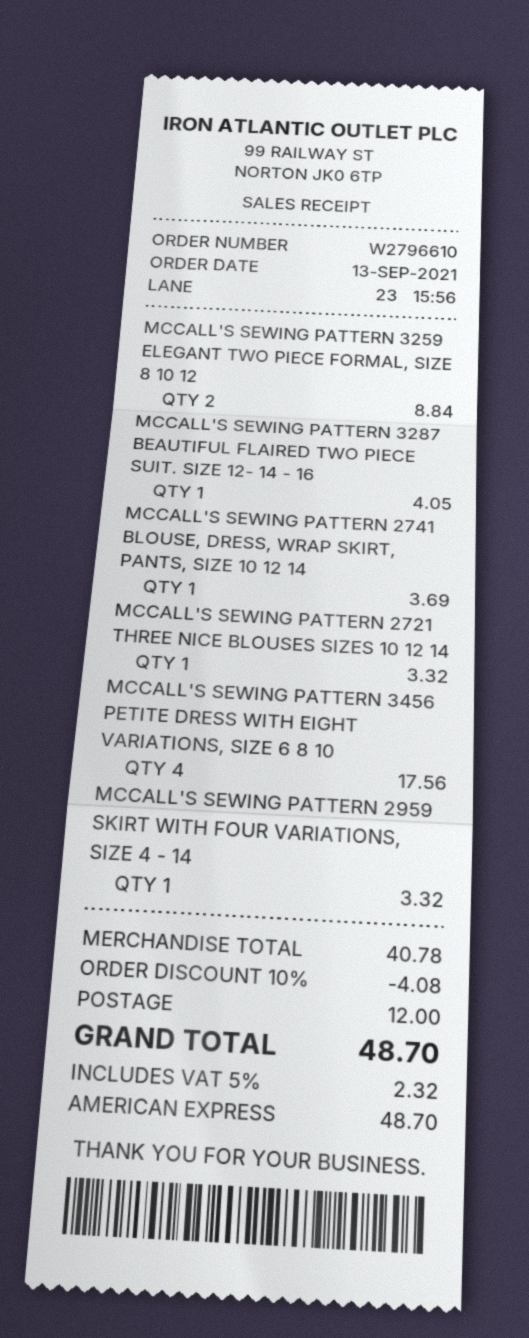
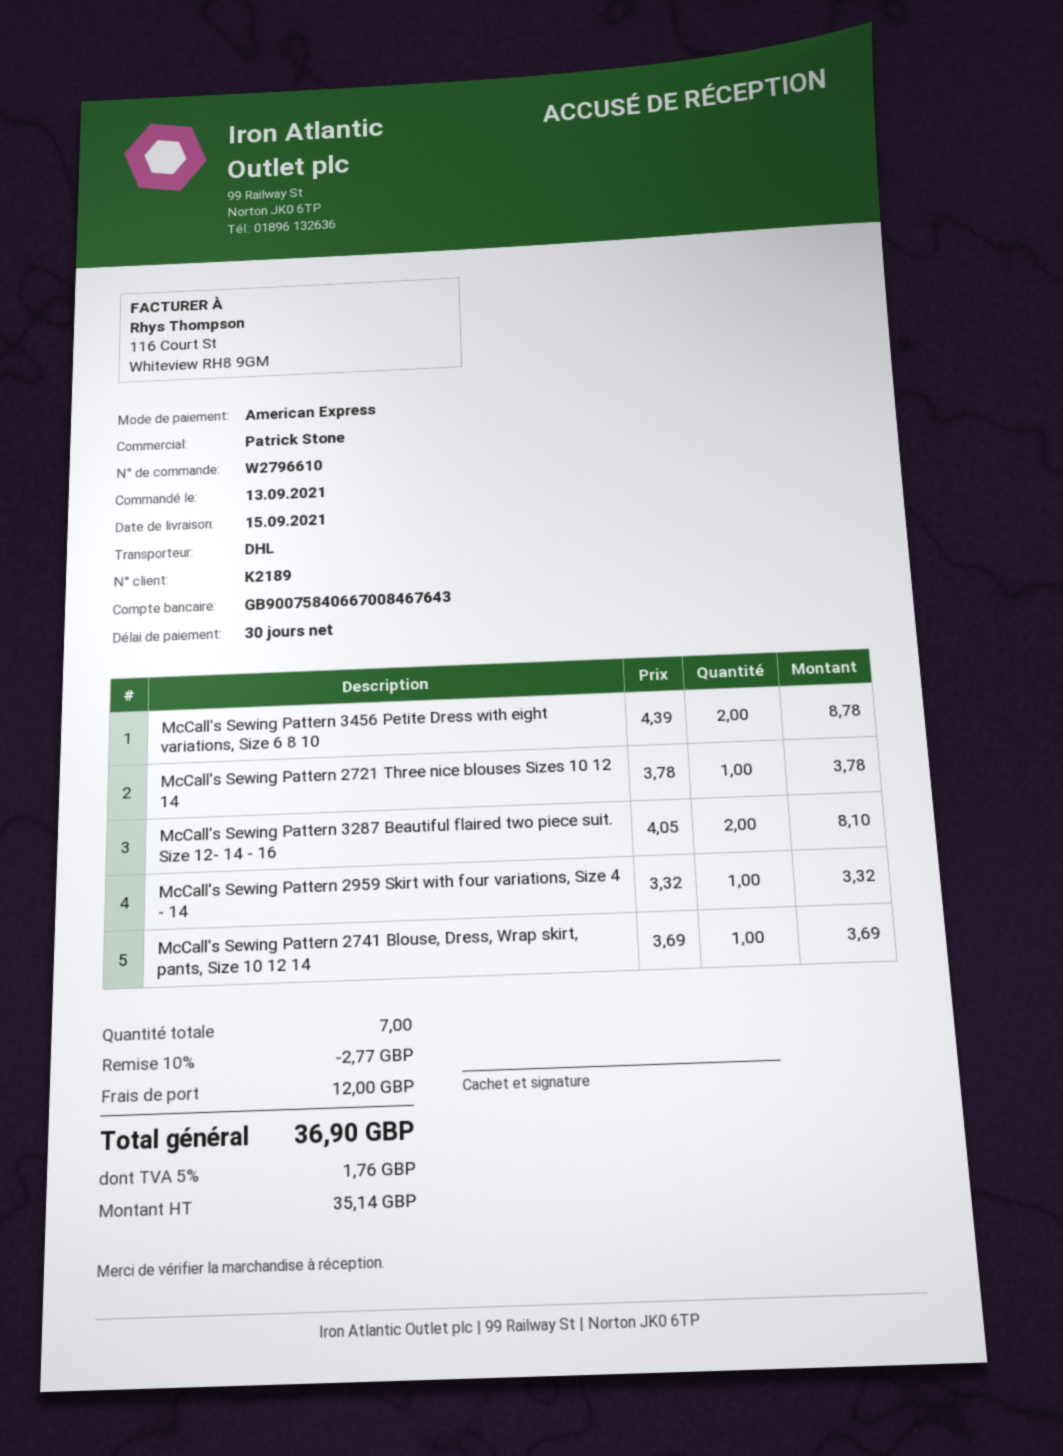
MCCALL'S SEWING PATTERN 3259 ELEGANT TWO PIECE FORMAL, SIZE 8 10 12: 2 for 8.84 -> none
MCCALL'S SEWING PATTERN 3287 BEAUTIFUL FLAIRED TWO PIECE SUIT. SIZE 12- 14 - 16: 1 for 4.05 -> 2 for 8.10
MCCALL'S SEWING PATTERN 2721 THREE NICE BLOUSES SIZES 10 12 14: 1 for 3.32 -> 1 for 3.78
MCCALL'S SEWING PATTERN 3456 PETITE DRESS WITH EIGHT VARIATIONS, SIZE 6 8 10: 4 for 17.56 -> 2 for 8.78
discount: 10% = 4.08 -> 10% = 2.77
tax: 5% = 2.32 -> 5% = 1.76
total: 48.70 -> 36.90

